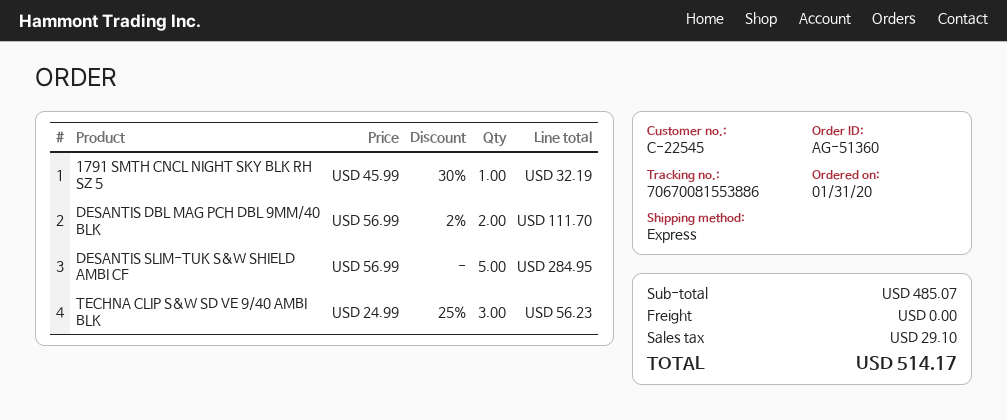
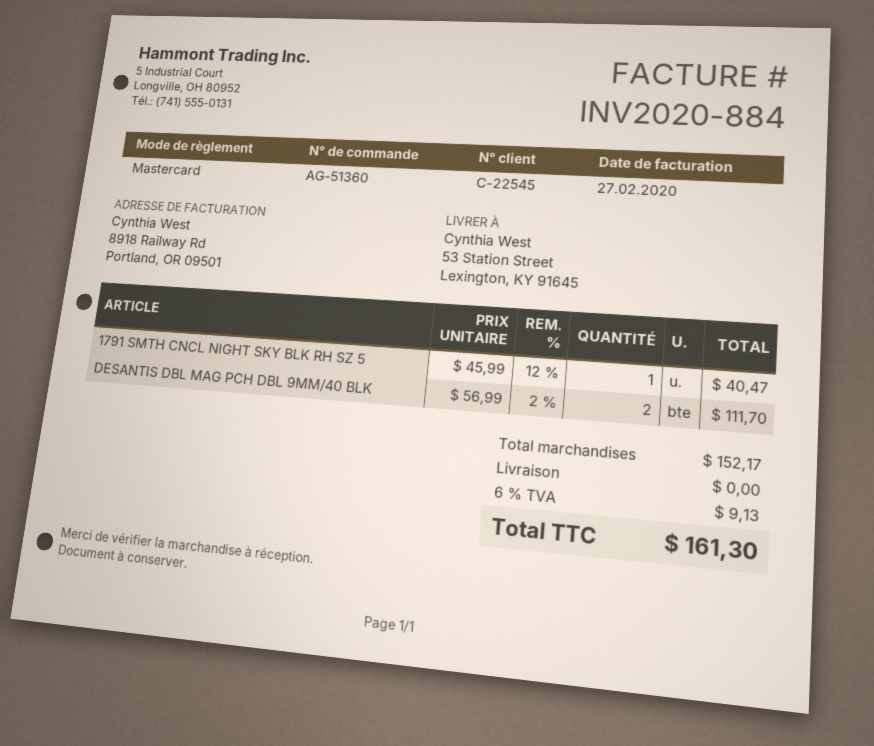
1791 SMTH CNCL NIGHT SKY BLK RH SZ 5: 1 x 45.99 - 30% = 32.19 -> 1 x 45.99 - 12% = 40.47
DESANTIS SLIM-TUK S&W SHIELD AMBI CF: 5 x 56.99 = 284.95 -> none
TECHNA CLIP S&W SD VE 9/40 AMBI BLK: 3 x 24.99 - 25% = 56.23 -> none
subtotal: 485.07 -> 152.17
tax: 29.10 -> 9.13
total: 514.17 -> 161.30

